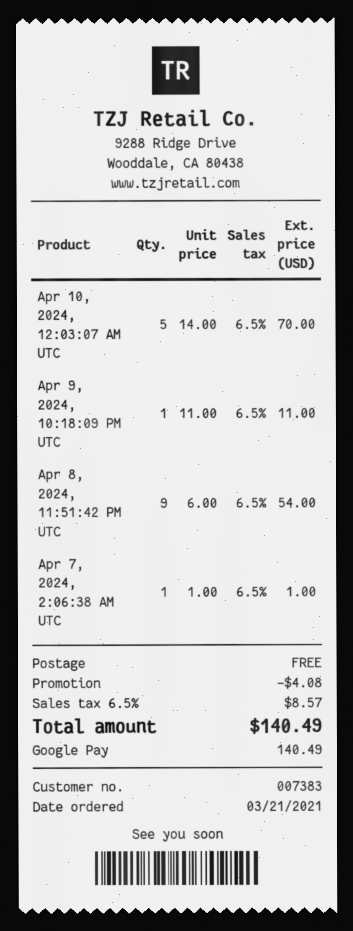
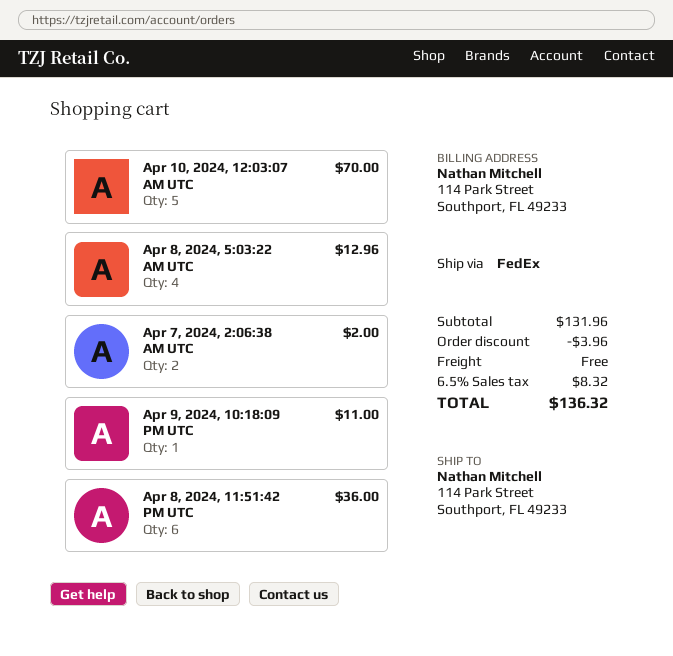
Apr 8, 2024, 11:51:42 PM UTC: 9 for 54.00 -> 6 for 36.00
Apr 7, 2024, 2:06:38 AM UTC: 1 for 1.00 -> 2 for 2.00
Apr 8, 2024, 5:03:22 AM UTC: none -> 4 for 12.96
discount: 4.08 -> 3.96
tax: 6.5% = 8.57 -> 6.5% = 8.32
total: 140.49 -> 136.32

